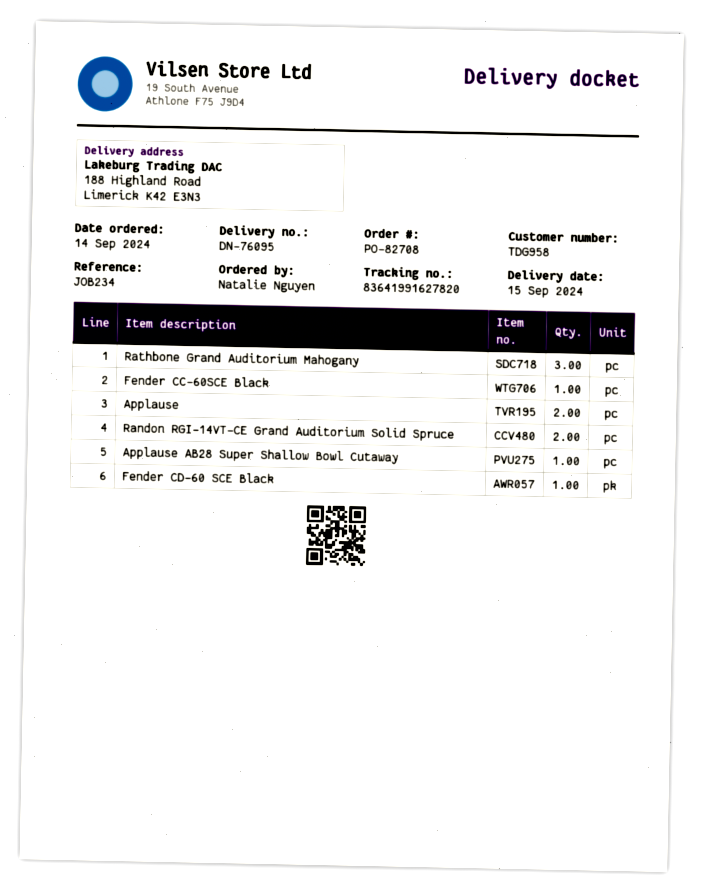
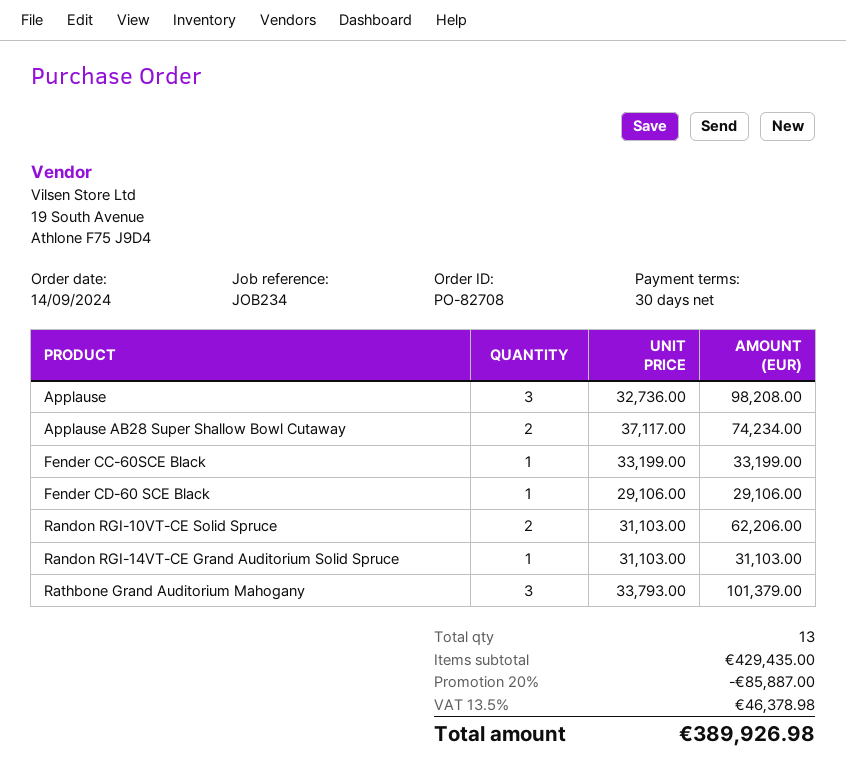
Applause: 2 -> 3
Randon RGI-14VT-CE Grand Auditorium Solid Spruce: 2 -> 1
Applause AB28 Super Shallow Bowl Cutaway: 1 -> 2
Randon RGI-10VT-CE Solid Spruce: none -> 2

